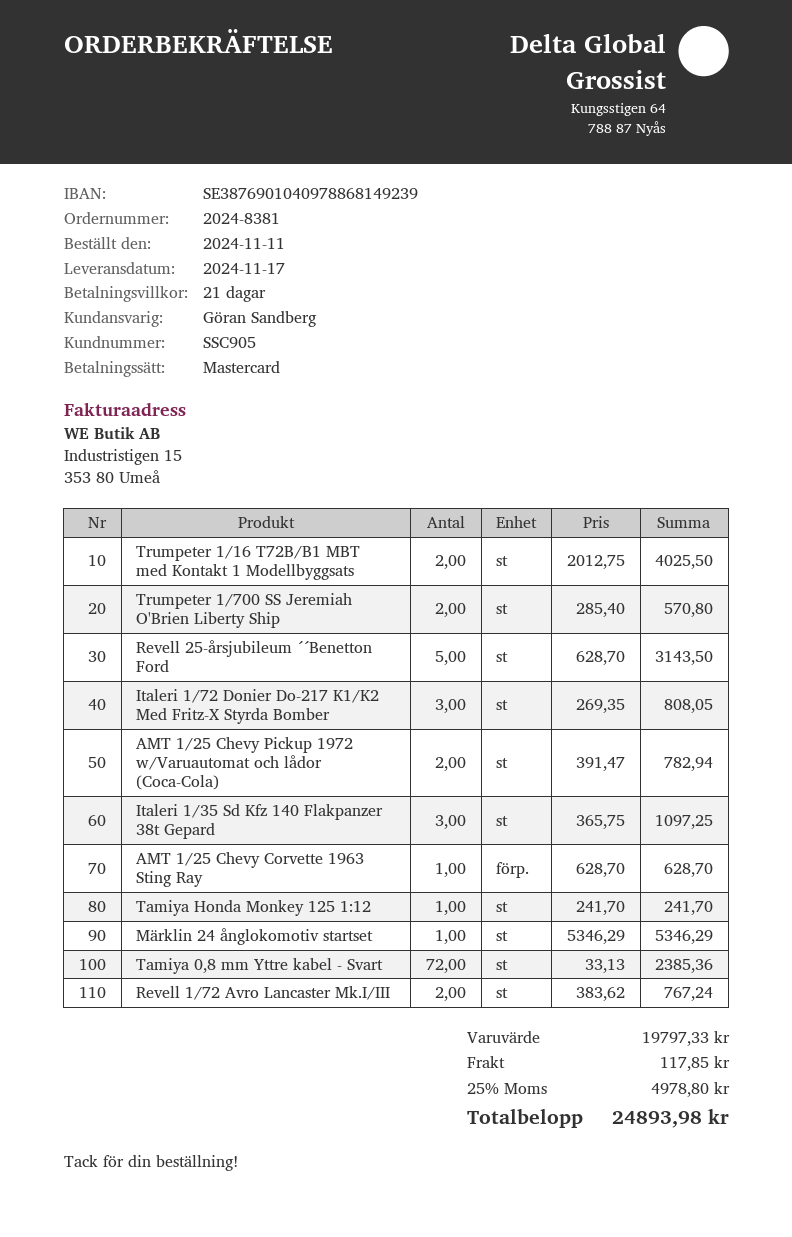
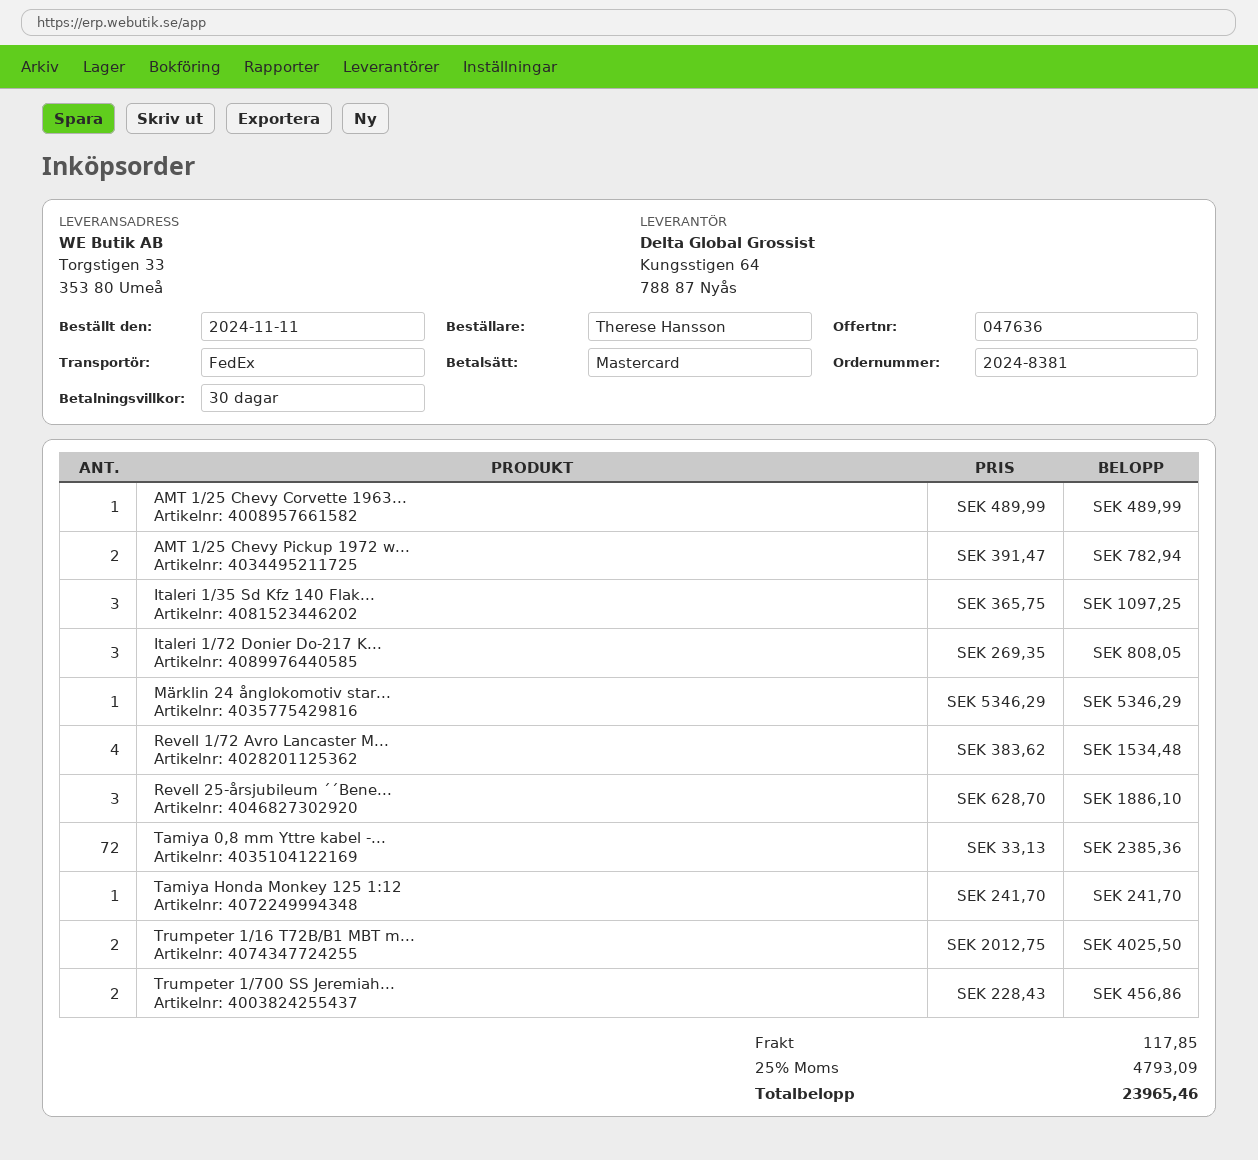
payment terms: 21 days -> 30 days
Trumpeter 1/700 SS Jeremiah O'Brien Liberty Ship: 2 x 285.40 = 570.80 -> 2 x 228.43 = 456.86
Revell 25-årsjubileum ´´Benetton Ford: 5 x 628.70 = 3143.50 -> 3 x 628.70 = 1886.10
AMT 1/25 Chevy Corvette 1963 Sting Ray: 1 x 628.70 = 628.70 -> 1 x 489.99 = 489.99
Revell 1/72 Avro Lancaster Mk.I/III: 2 x 383.62 = 767.24 -> 4 x 383.62 = 1534.48
tax: 25% = 4978.80 -> 25% = 4793.09
total: 24893.98 -> 23965.46

